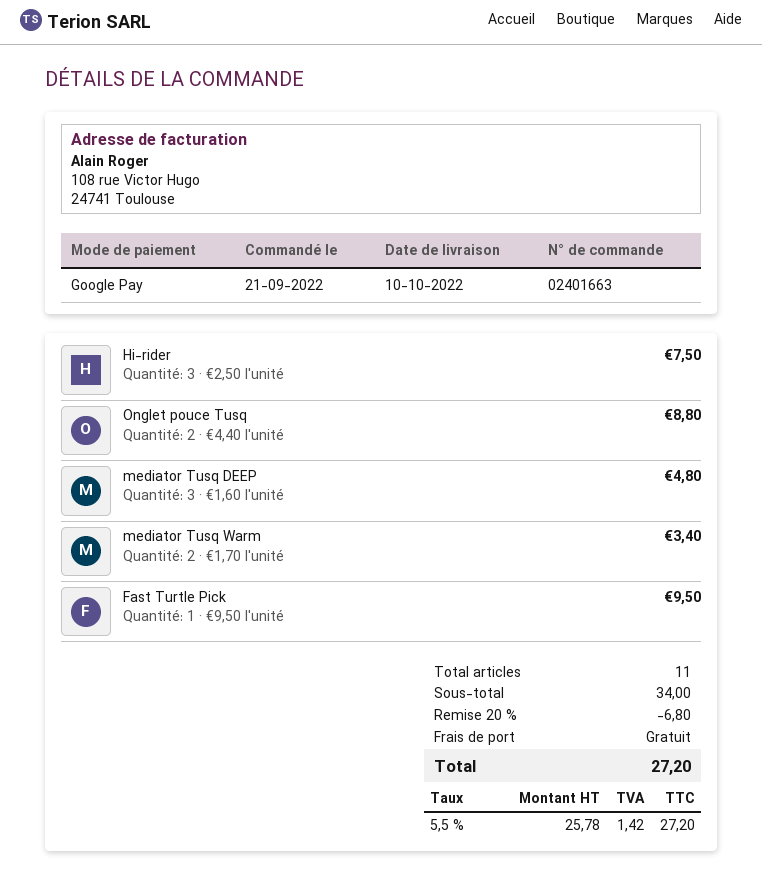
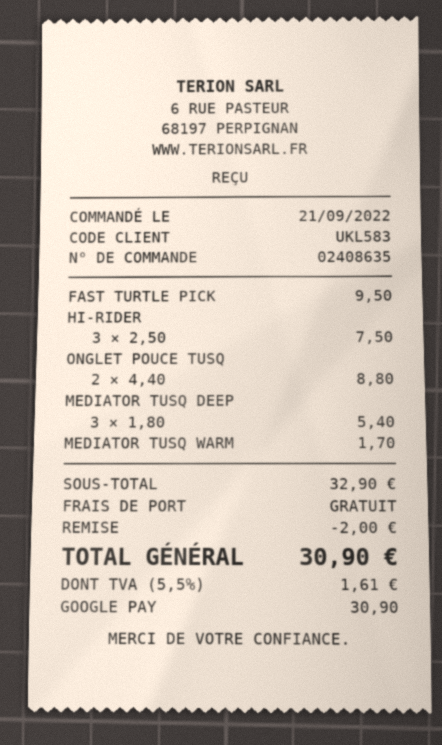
order number: 02401663 -> 02408635
mediator Tusq DEEP: 3 x 1.60 = 4.80 -> 3 x 1.80 = 5.40
mediator Tusq Warm: 2 x 1.70 = 3.40 -> 1 x 1.70 = 1.70
subtotal: 34.00 -> 32.90
discount: 6.80 -> 2.00
tax: 5.5% = 1.42 -> 5.5% = 1.61
total: 27.20 -> 30.90

